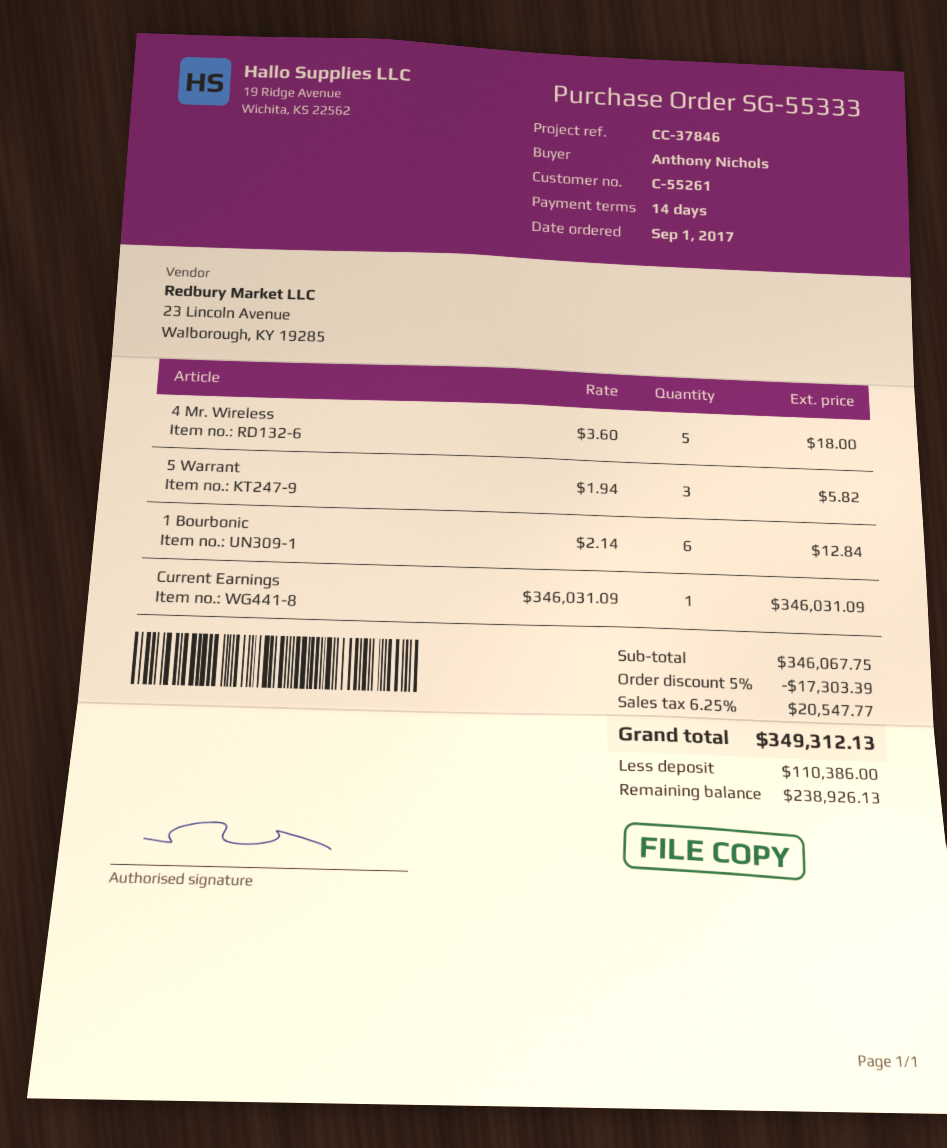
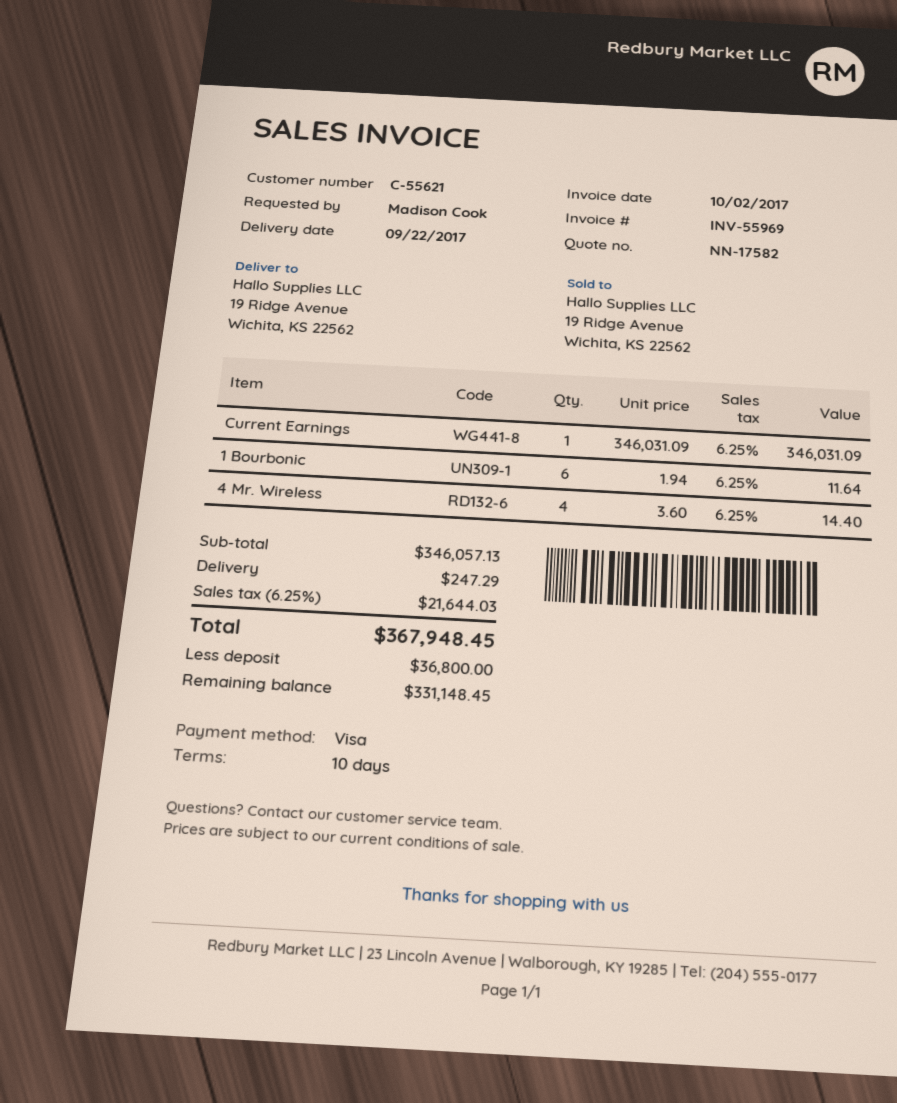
payment terms: 14 days -> 10 days
customer number: C-55261 -> C-55621
ordered by: Anthony Nichols -> Madison Cook
4 Mr. Wireless: 5 x 3.60 = 18.00 -> 4 x 3.60 = 14.40
5 Warrant: 3 x 1.94 = 5.82 -> none
1 Bourbonic: 6 x 2.14 = 12.84 -> 6 x 1.94 = 11.64
subtotal: 346067.75 -> 346057.13
discount: 5% = 17303.39 -> none
shipping: none -> 247.29
tax: 6.25% = 20547.77 -> 6.25% = 21644.03
total: 349312.13 -> 367948.45
deposit: 110386.00 -> 36800.00
balance: 238926.13 -> 331148.45

